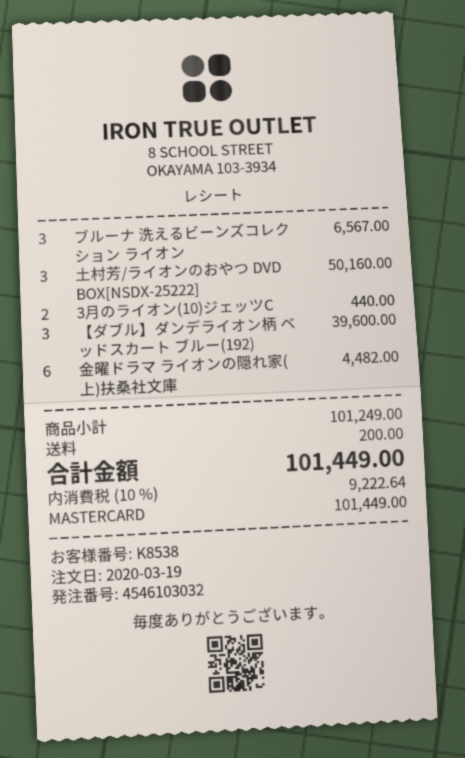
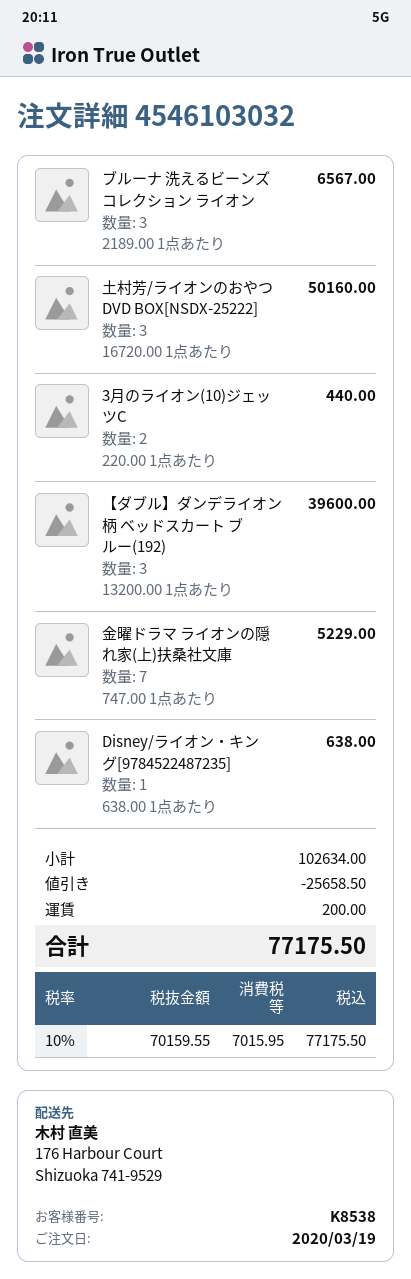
金曜ドラマ ライオンの隠れ家(上)扶桑社文庫: 6 for 4482.00 -> 7 for 5229.00
Disney/ライオン・キング[9784522487235]: none -> 1 for 638.00
subtotal: 101249.00 -> 102634.00
discount: none -> 25658.50
tax: 10% = 9222.64 -> 10% = 7015.95
total: 101449.00 -> 77175.50

